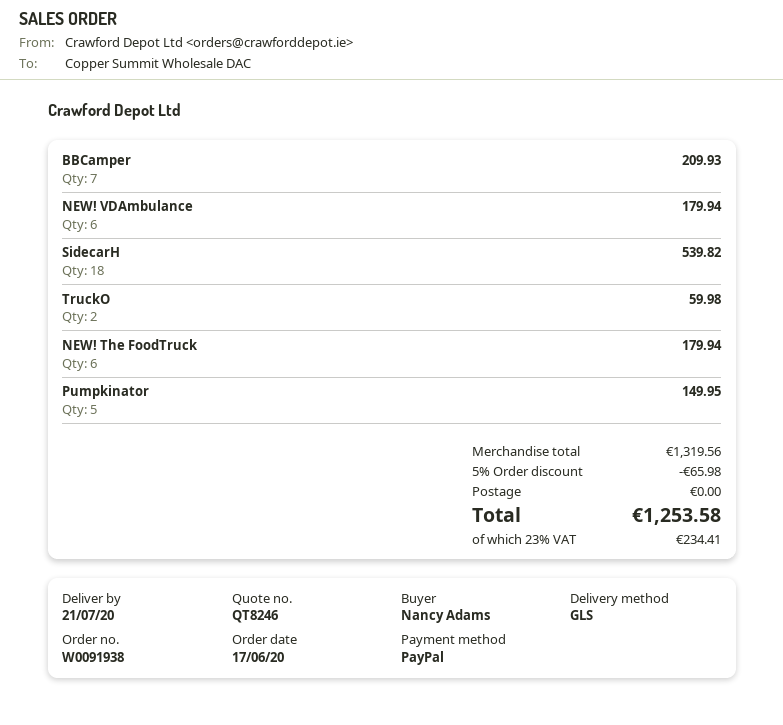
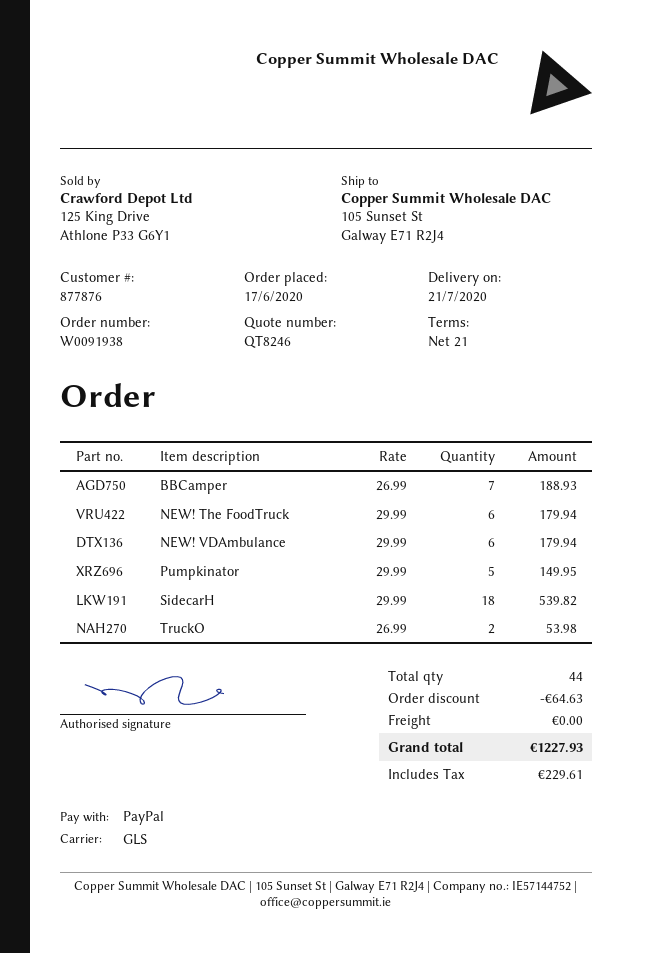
BBCamper: 7 for 209.93 -> 7 for 188.93
TruckO: 2 for 59.98 -> 2 for 53.98
discount: 65.98 -> 64.63
tax: 234.41 -> 229.61
total: 1253.58 -> 1227.93

